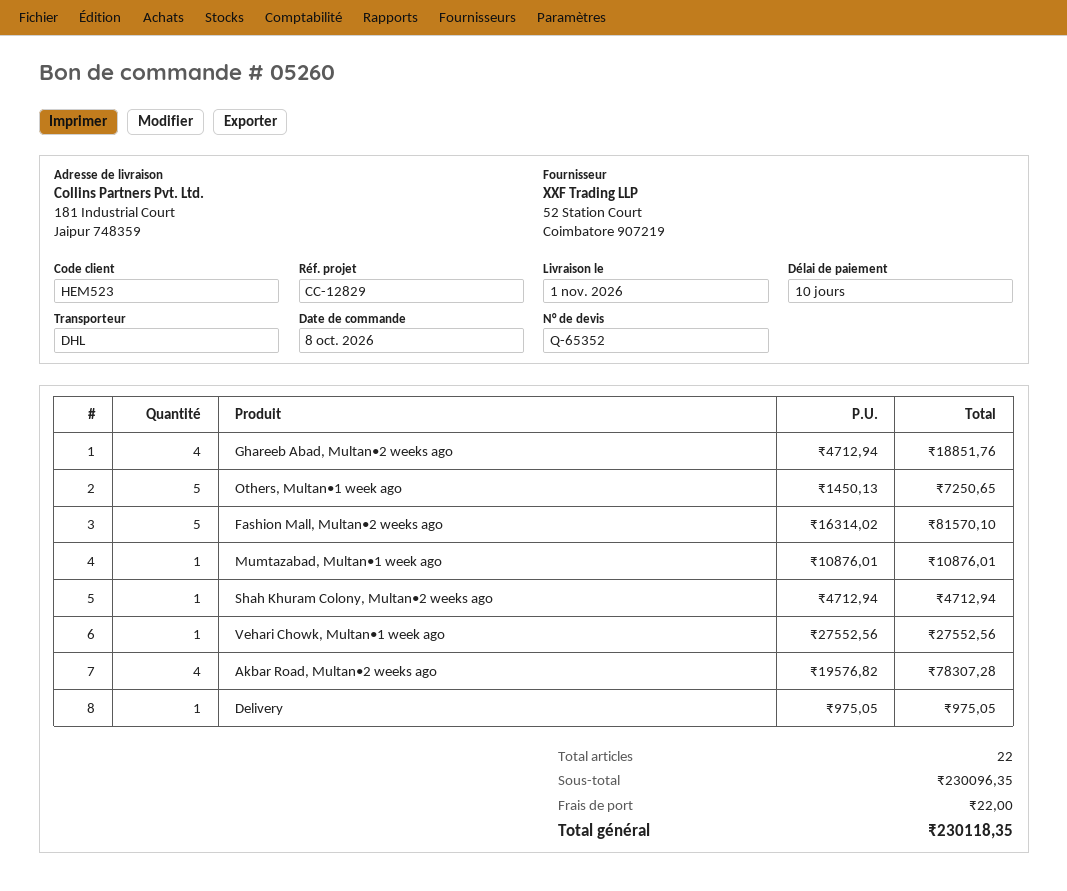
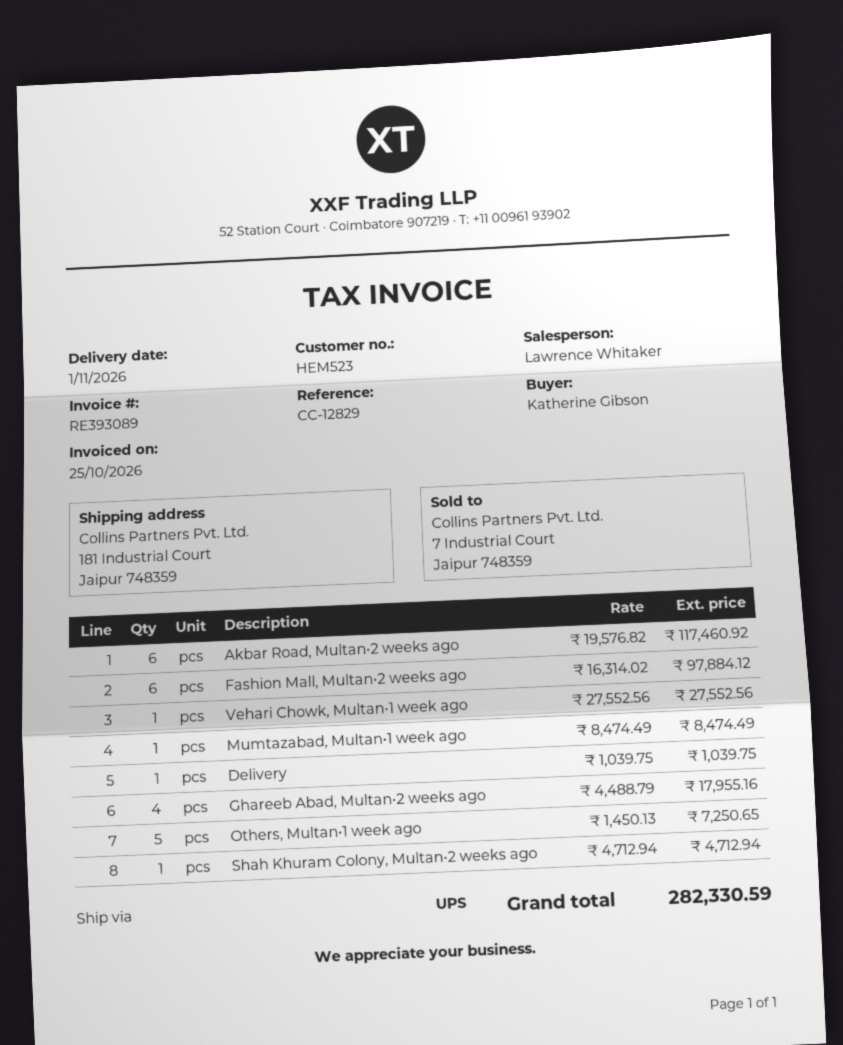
shipping method: DHL -> UPS
Ghareeb Abad, Multan•2 weeks ago: 4 x 4712.94 = 18851.76 -> 4 x 4488.79 = 17955.16
Fashion Mall, Multan•2 weeks ago: 5 x 16314.02 = 81570.10 -> 6 x 16314.02 = 97884.12
Mumtazabad, Multan•1 week ago: 1 x 10876.01 = 10876.01 -> 1 x 8474.49 = 8474.49
Akbar Road, Multan•2 weeks ago: 4 x 19576.82 = 78307.28 -> 6 x 19576.82 = 117460.92
Delivery: 1 x 975.05 = 975.05 -> 1 x 1039.75 = 1039.75
shipping: 22.00 -> none
total: 230118.35 -> 282330.59

